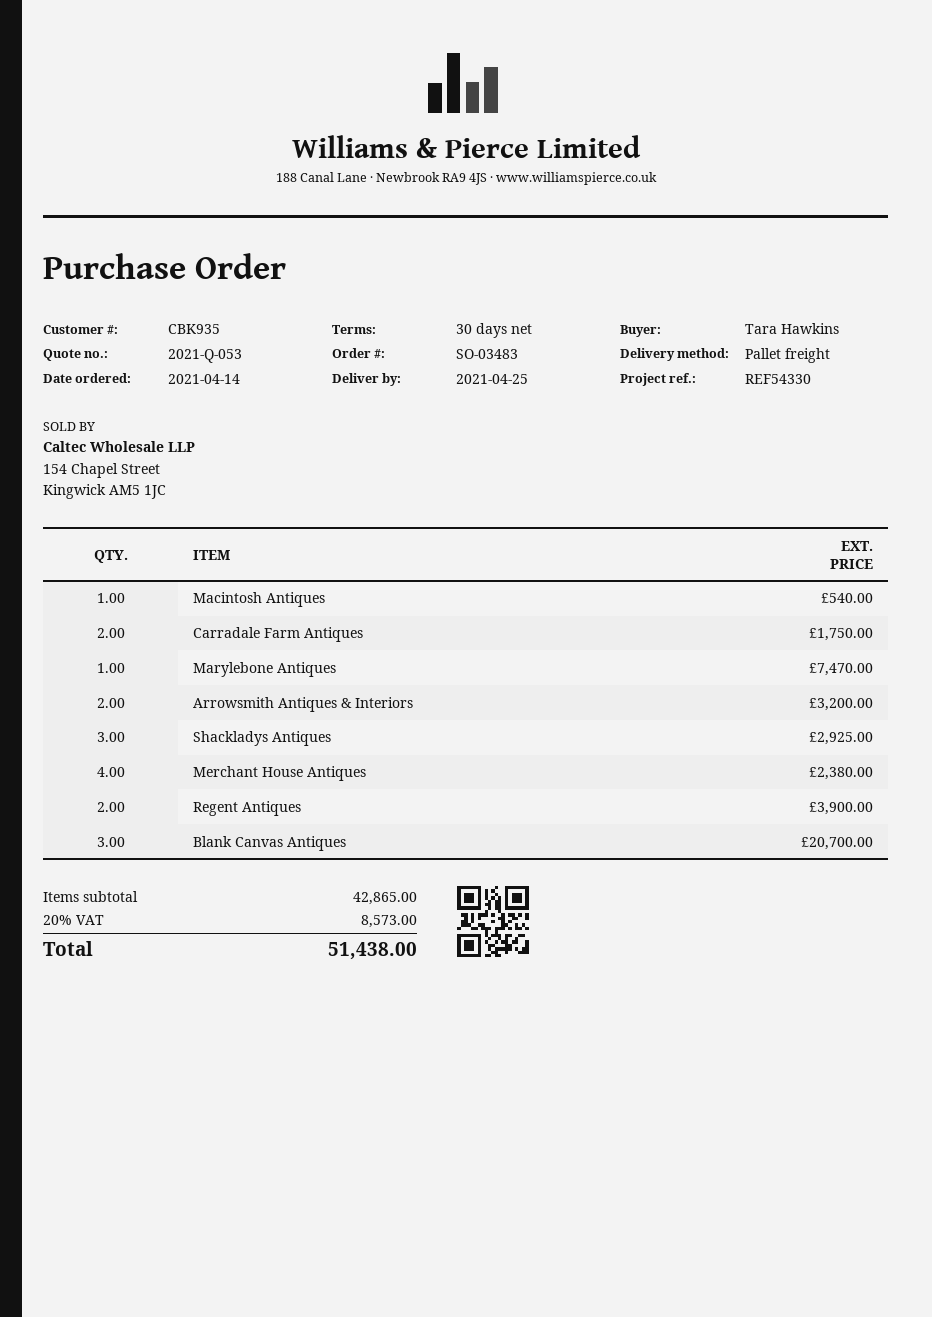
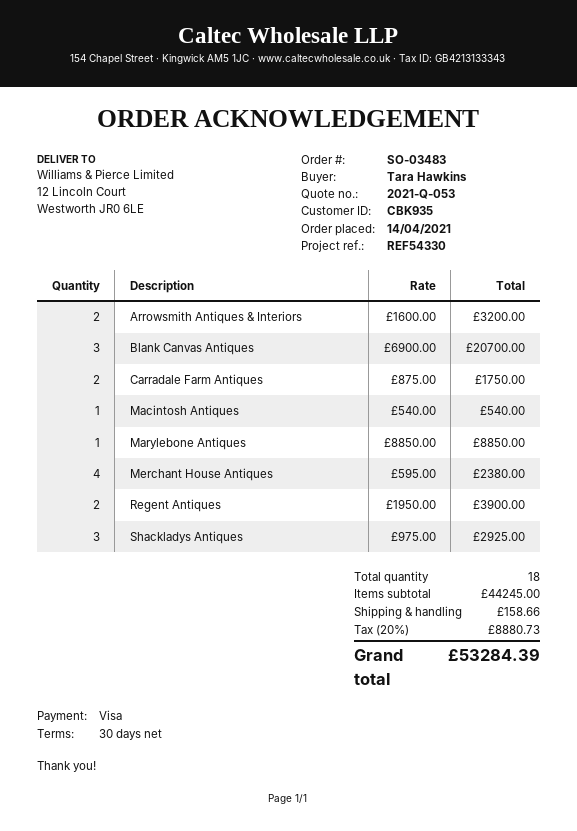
Marylebone Antiques: 1 for 7470.00 -> 1 for 8850.00
subtotal: 42865.00 -> 44245.00
shipping: none -> 158.66
tax: 20% = 8573.00 -> 20% = 8880.73
total: 51438.00 -> 53284.39

